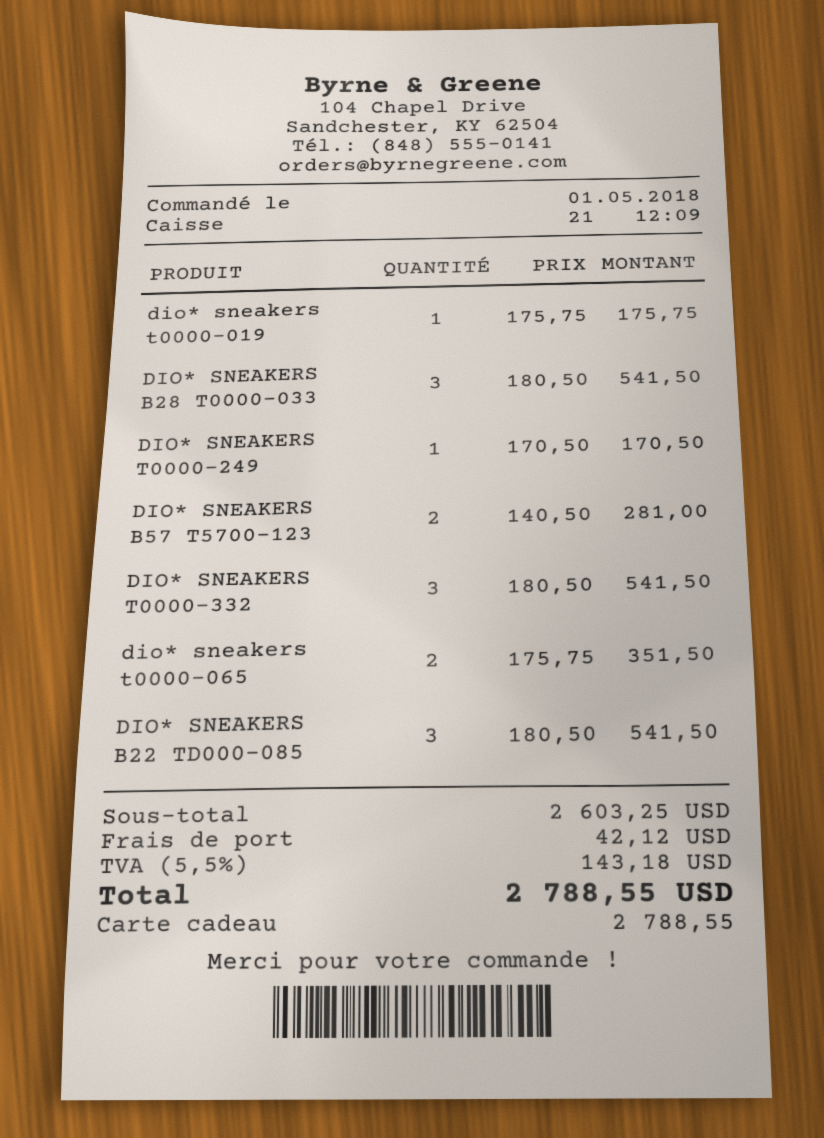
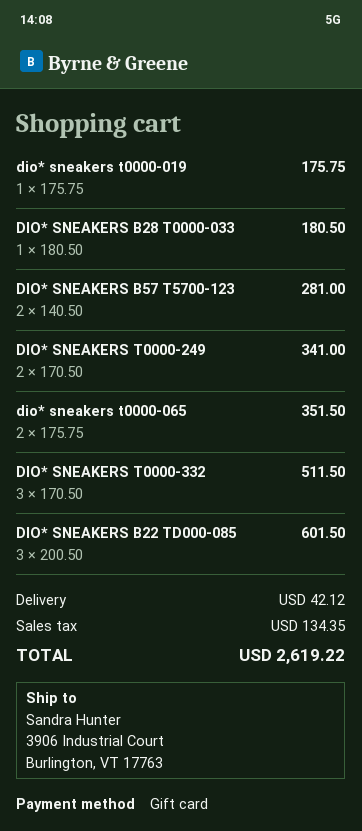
DIO* SNEAKERS B28 T0000-033: 3 x 180.50 = 541.50 -> 1 x 180.50 = 180.50
DIO* SNEAKERS T0000-249: 1 x 170.50 = 170.50 -> 2 x 170.50 = 341.00
DIO* SNEAKERS T0000-332: 3 x 180.50 = 541.50 -> 3 x 170.50 = 511.50
DIO* SNEAKERS B22 TD000-085: 3 x 180.50 = 541.50 -> 3 x 200.50 = 601.50
tax: 143.18 -> 134.35
total: 2788.55 -> 2619.22

